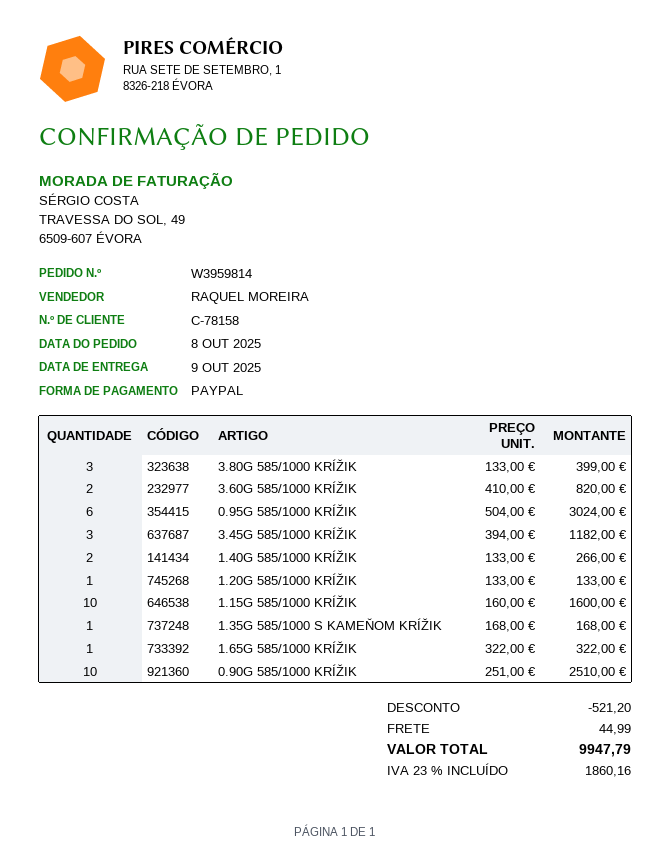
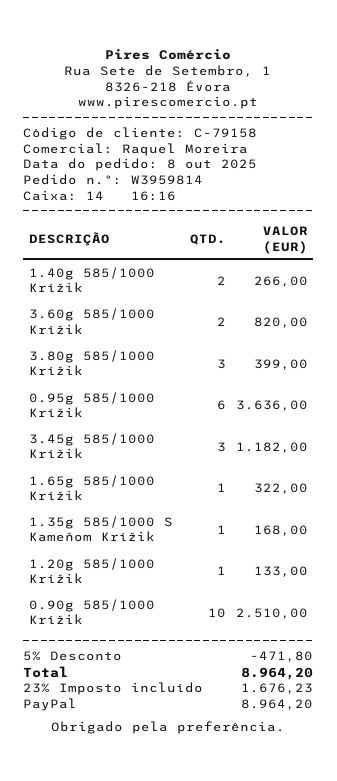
customer number: C-78158 -> C-79158
0.95G 585/1000 KRÍŽIK: 6 for 3024.00 -> 6 for 3636.00
1.15G 585/1000 KRÍŽIK: 10 for 1600.00 -> none
discount: 521.20 -> 471.80
shipping: 44.99 -> none
tax: 23% = 1860.16 -> 23% = 1676.23
total: 9947.79 -> 8964.20

